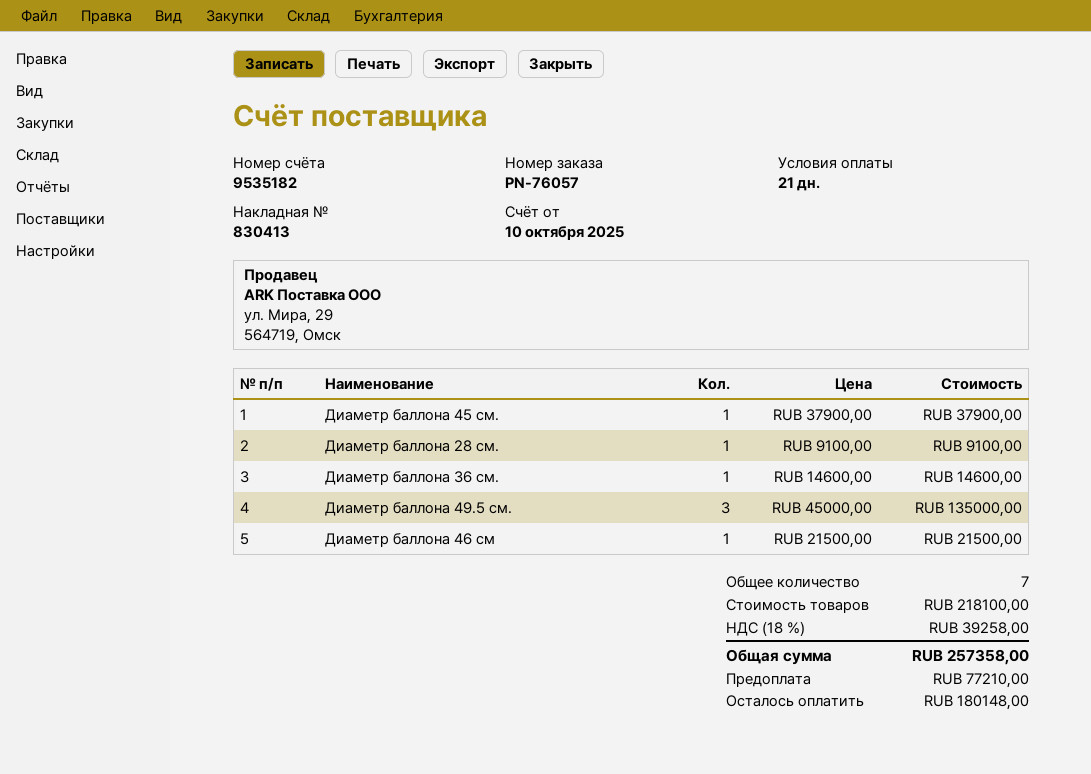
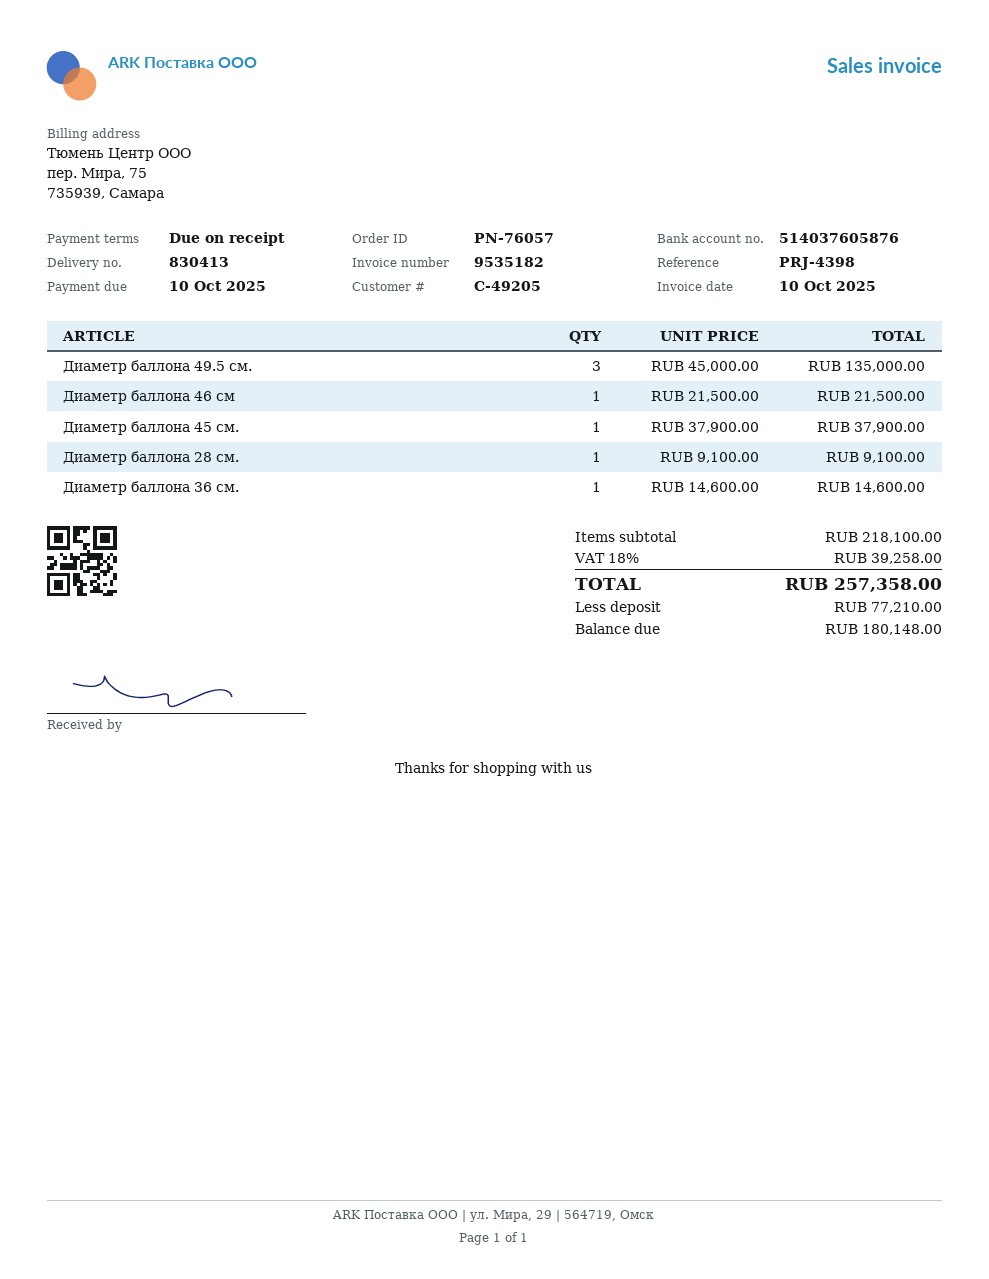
payment terms: 21 days -> on receipt

